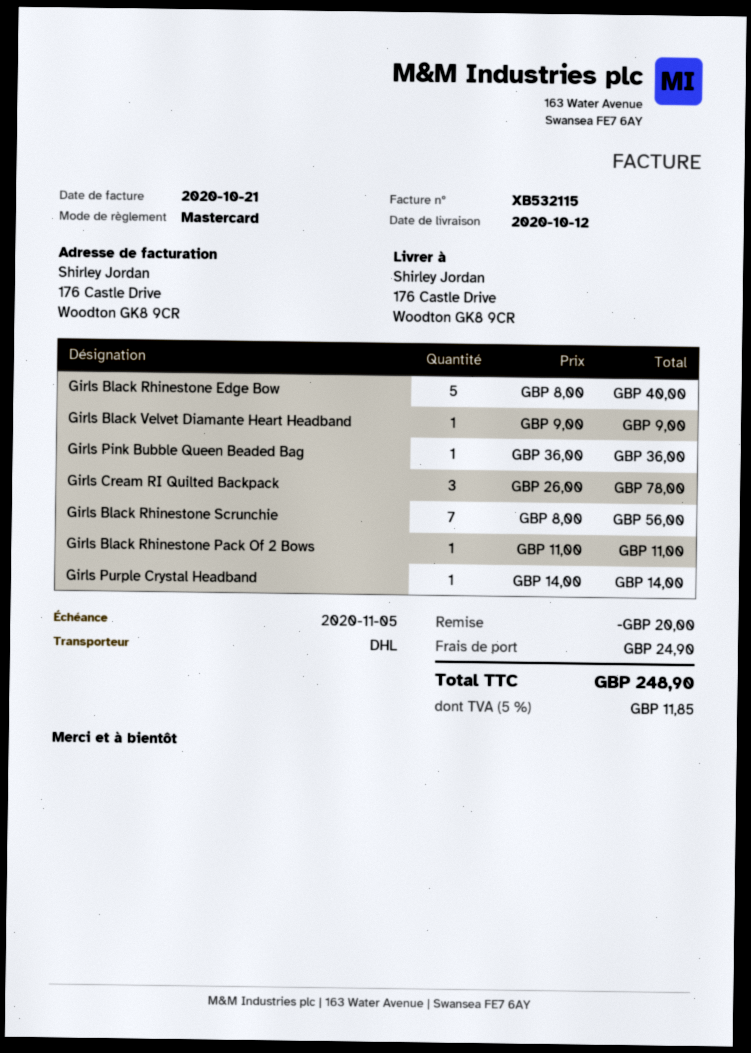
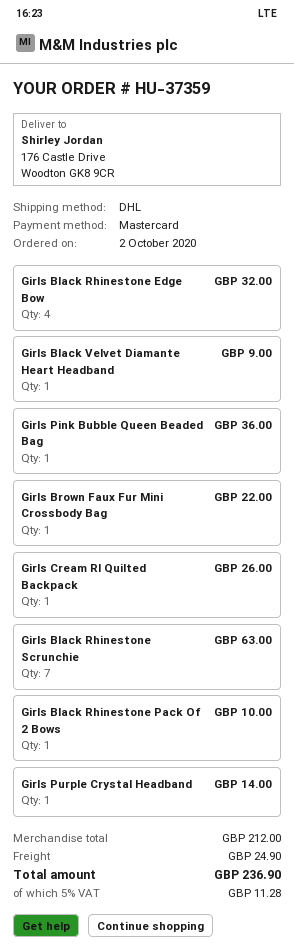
Girls Black Rhinestone Edge Bow: 5 for 40.00 -> 4 for 32.00
Girls Cream RI Quilted Backpack: 3 for 78.00 -> 1 for 26.00
Girls Black Rhinestone Scrunchie: 7 for 56.00 -> 7 for 63.00
Girls Black Rhinestone Pack Of 2 Bows: 1 for 11.00 -> 1 for 10.00
Girls Brown Faux Fur Mini Crossbody Bag: none -> 1 for 22.00
discount: 20.00 -> none
tax: 5% = 11.85 -> 5% = 11.28
total: 248.90 -> 236.90

